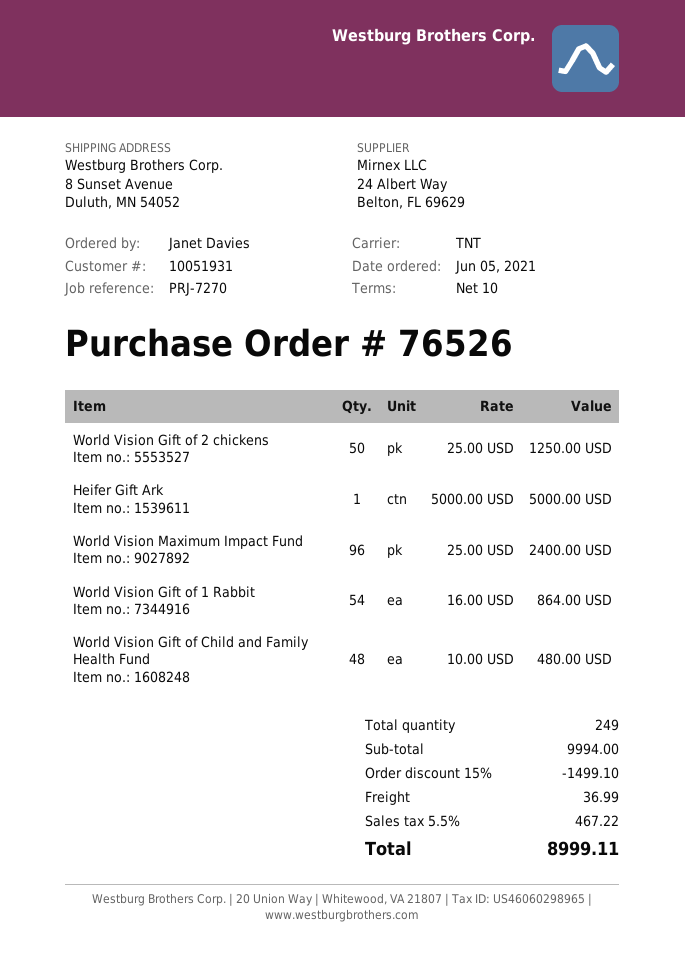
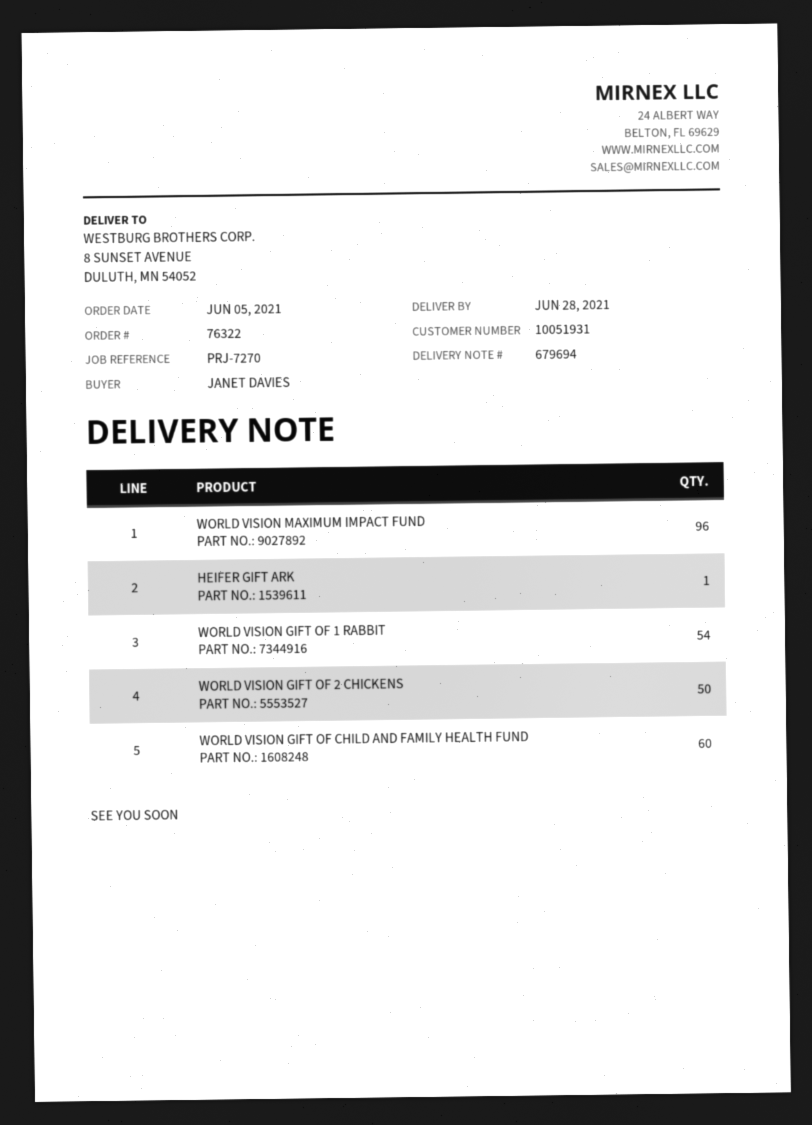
order number: 76526 -> 76322
World Vision Gift of Child and Family Health Fund: 48 -> 60

